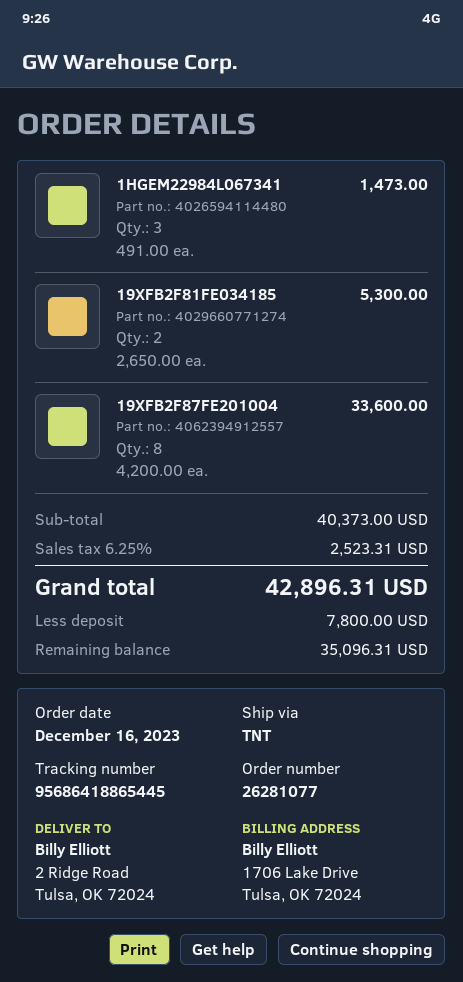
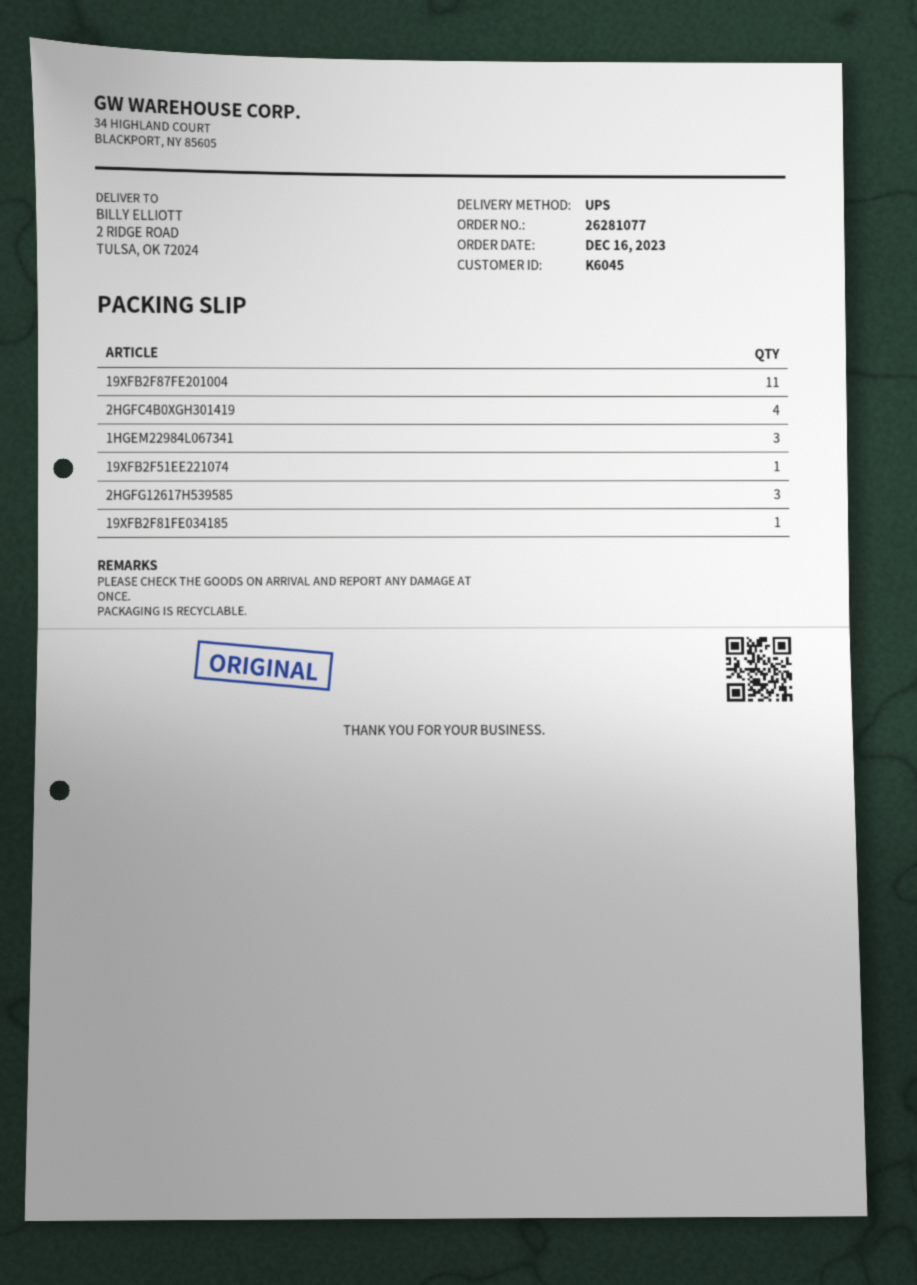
shipping method: TNT -> UPS
19XFB2F81FE034185: 2 -> 1
19XFB2F87FE201004: 8 -> 11
2HGFC4B0XGH301419: none -> 4
19XFB2F51EE221074: none -> 1
2HGFG12617H539585: none -> 3

